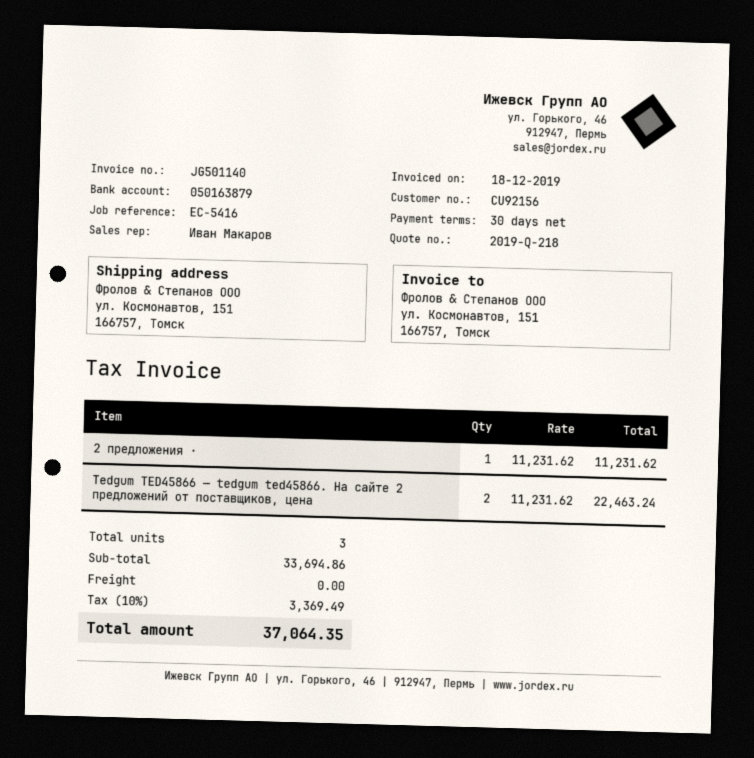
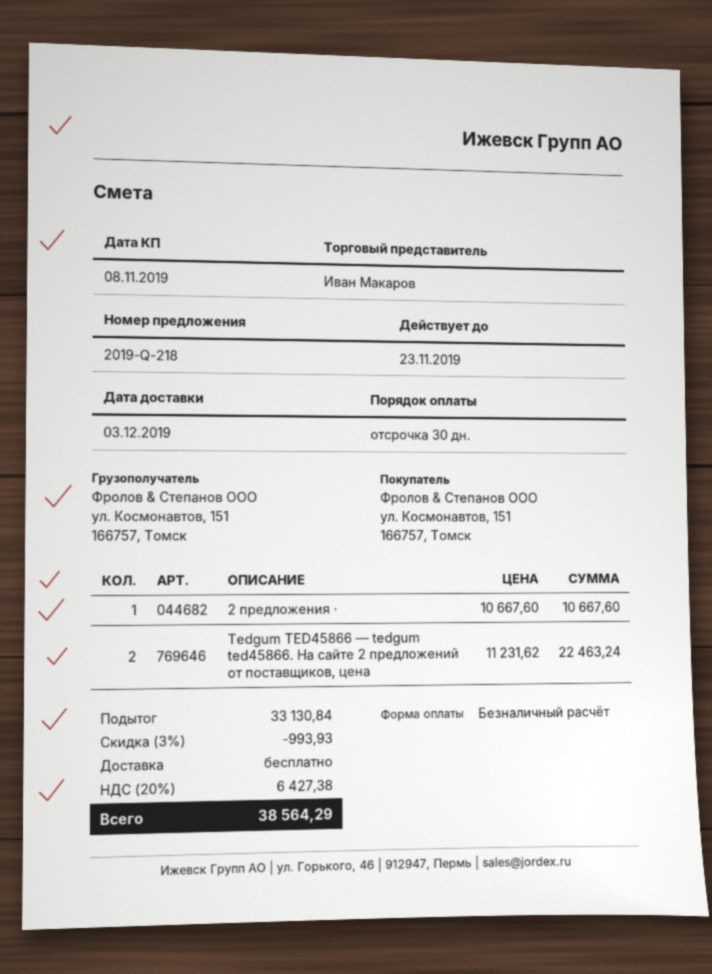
2 предложения ·: 1 x 11231.62 = 11231.62 -> 1 x 10667.60 = 10667.60
subtotal: 33694.86 -> 33130.84
discount: none -> 3% = 993.93
tax: 10% = 3369.49 -> 20% = 6427.38
total: 37064.35 -> 38564.29

